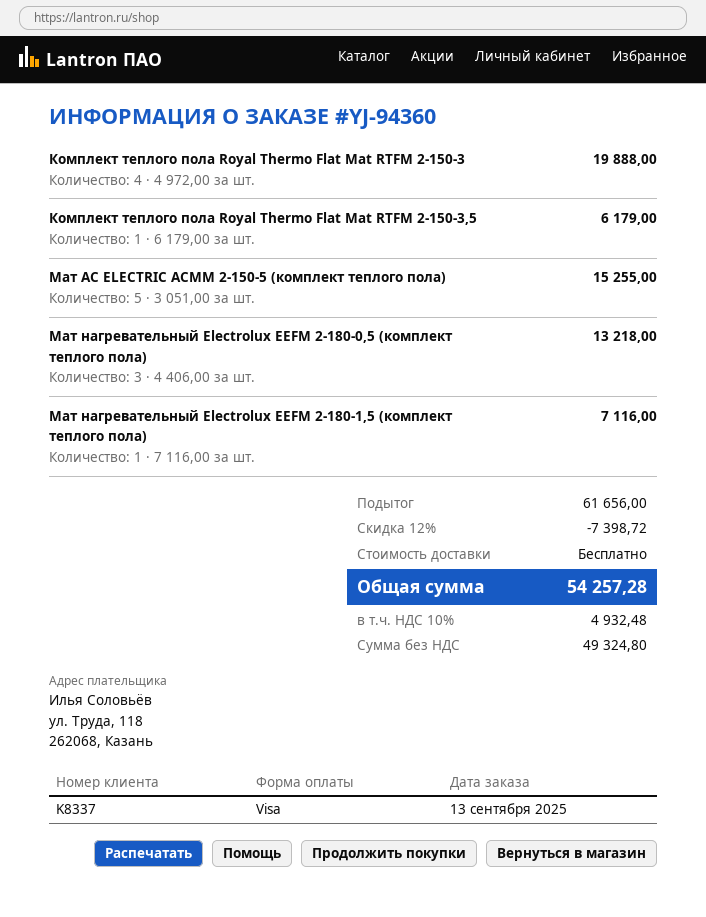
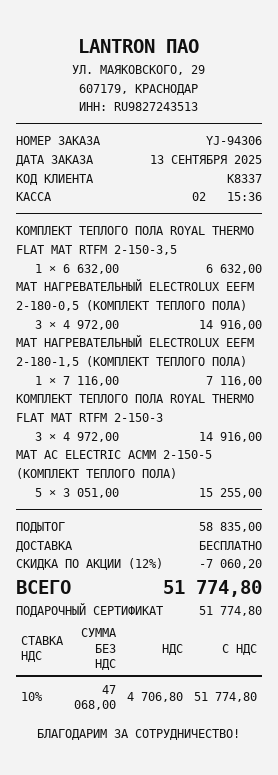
order number: YJ-94360 -> YJ-94306
payment method: Visa -> gift card
Комплект теплого пола Royal Thermo Flat Mat RTFM 2-150-3: 4 x 4972.00 = 19888.00 -> 3 x 4972.00 = 14916.00
Комплект теплого пола Royal Thermo Flat Mat RTFM 2-150-3,5: 1 x 6179.00 = 6179.00 -> 1 x 6632.00 = 6632.00
Мат нагревательный Electrolux EEFM 2-180-0,5 (комплект теплого пола): 3 x 4406.00 = 13218.00 -> 3 x 4972.00 = 14916.00
subtotal: 61656.00 -> 58835.00
discount: 12% = 7398.72 -> 12% = 7060.20
net: 49324.80 -> 47068.00
tax: 10% = 4932.48 -> 10% = 4706.80
total: 54257.28 -> 51774.80

